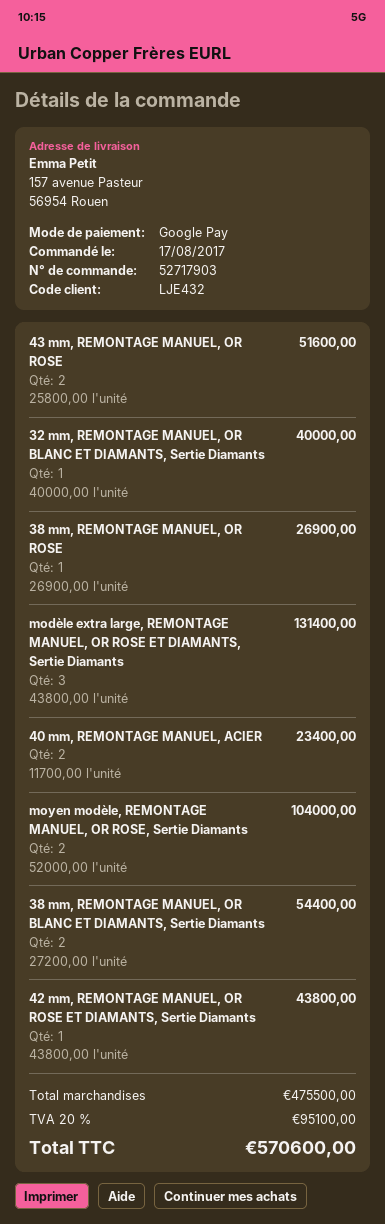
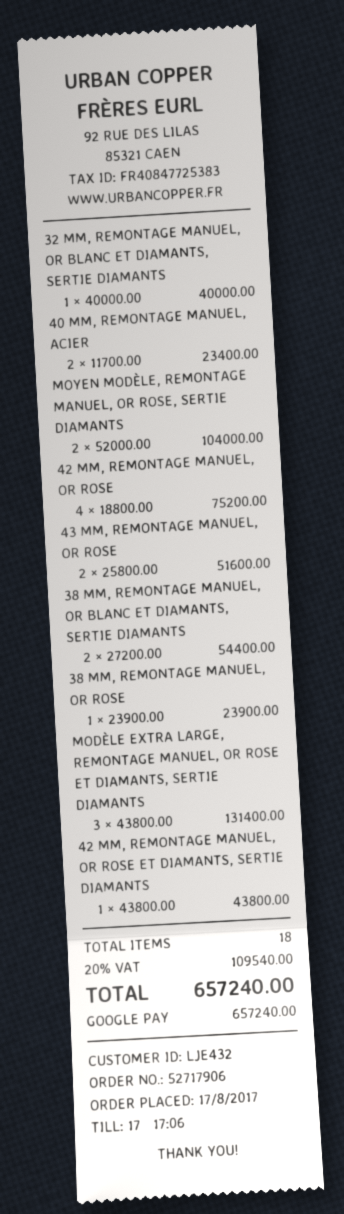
order number: 52717903 -> 52717906
38 mm, REMONTAGE MANUEL, OR ROSE: 1 x 26900.00 = 26900.00 -> 1 x 23900.00 = 23900.00
42 MM, REMONTAGE MANUEL, OR ROSE: none -> 4 x 18800.00 = 75200.00
tax: 20% = 95100.00 -> 20% = 109540.00
total: 570600.00 -> 657240.00

